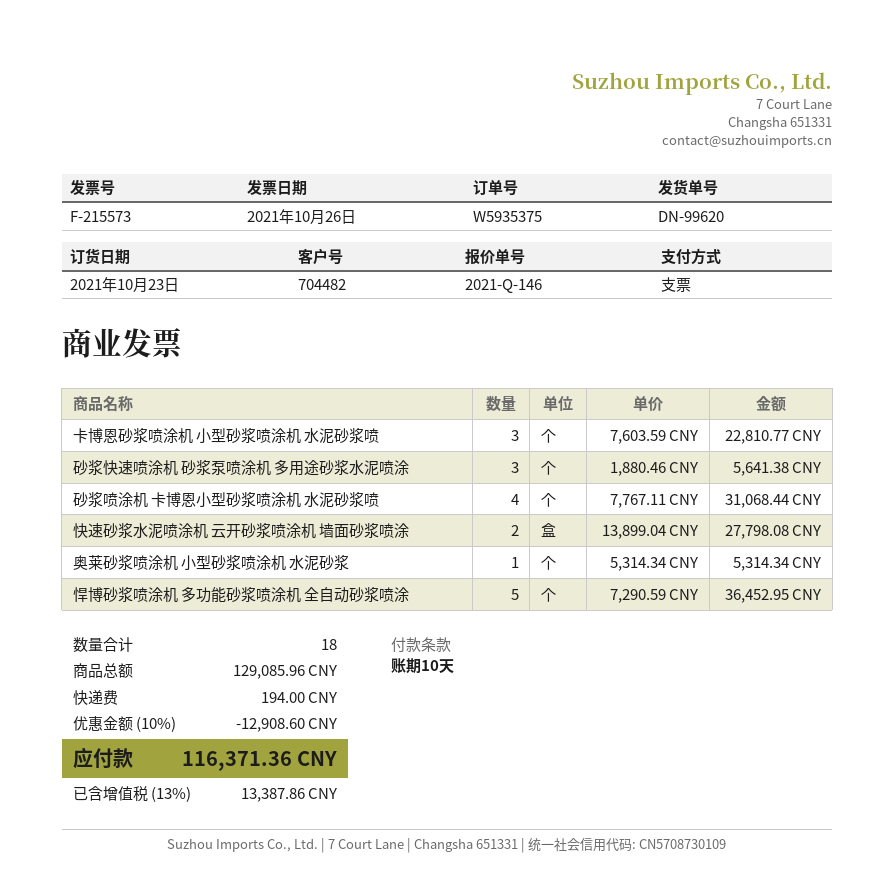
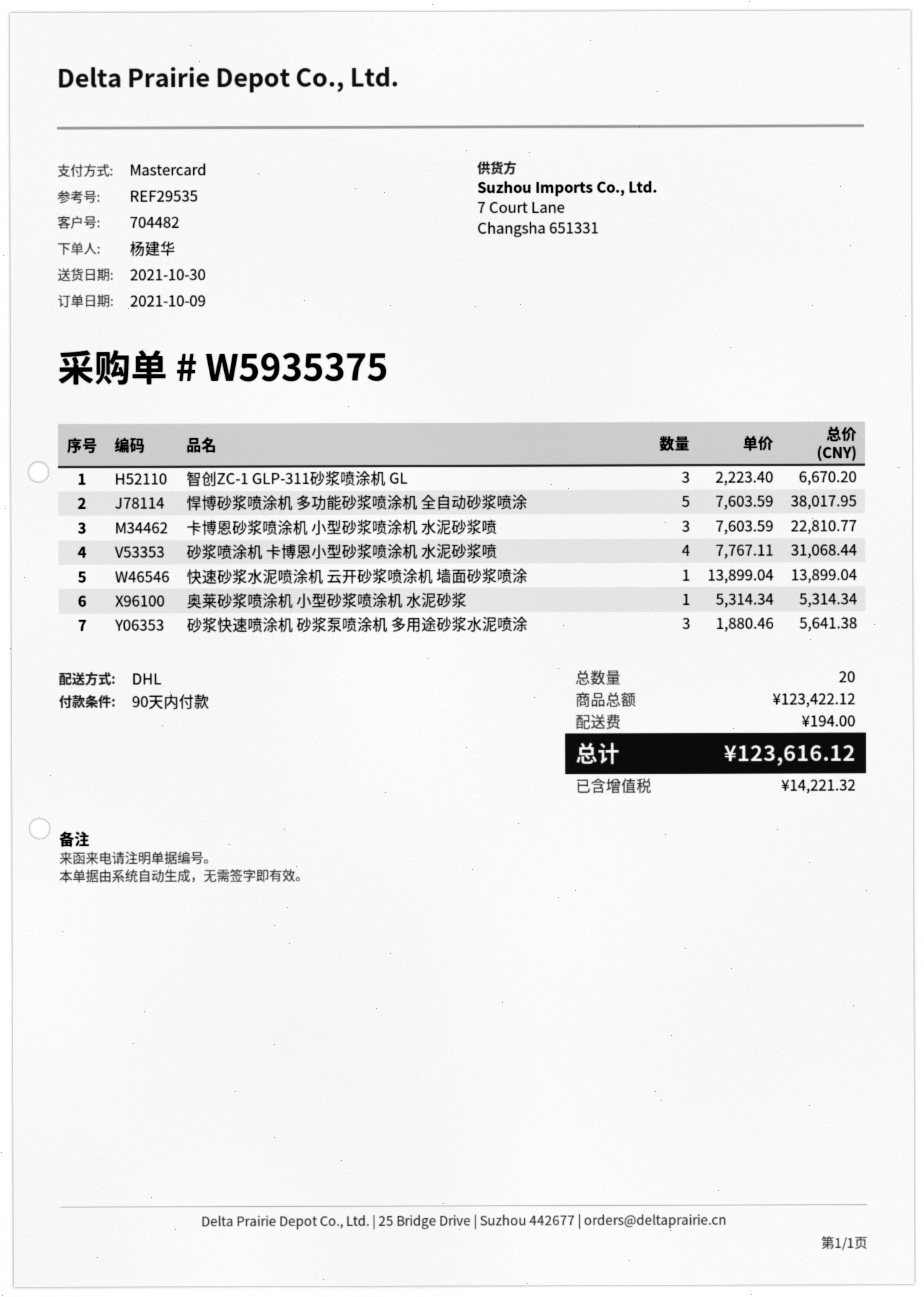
order date: 2021-10-23 -> 2021-10-09
payment terms: 10 days -> 90 days
payment method: cheque -> Mastercard
快速砂浆水泥喷涂机 云开砂浆喷涂机 墙面砂浆喷涂: 2 x 13899.04 = 27798.08 -> 1 x 13899.04 = 13899.04
悍博砂浆喷涂机 多功能砂浆喷涂机 全自动砂浆喷涂: 5 x 7290.59 = 36452.95 -> 5 x 7603.59 = 38017.95
智创ZC-1 GLP-311砂浆喷涂机 GL: none -> 3 x 2223.40 = 6670.20
total quantity: 18 -> 20
subtotal: 129085.96 -> 123422.12
discount: 10% = 12908.60 -> none
tax: 13387.86 -> 14221.32
total: 116371.36 -> 123616.12

